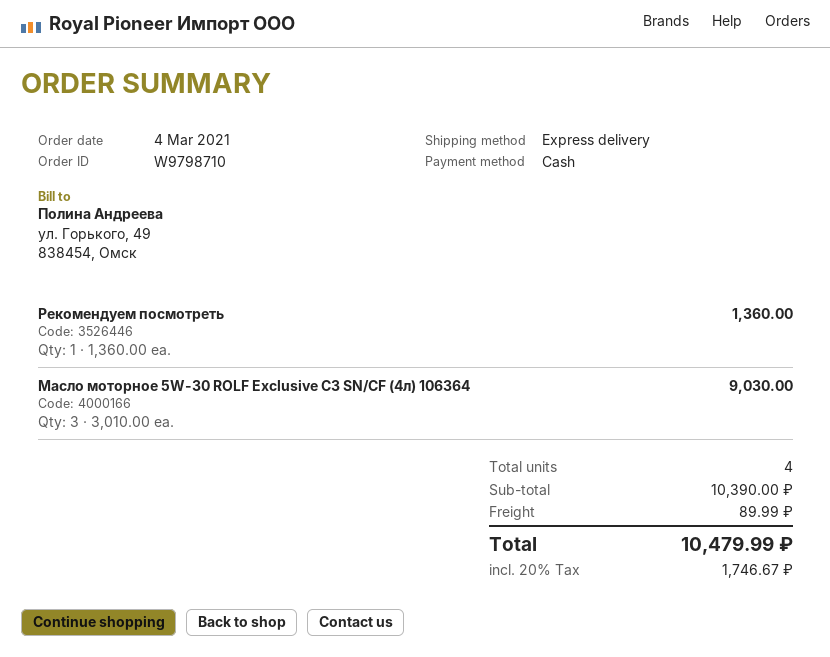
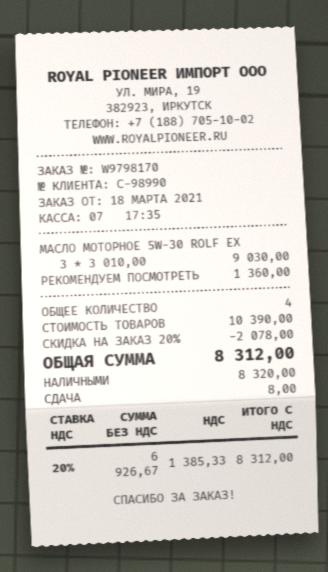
order number: W9798710 -> W9798170
order date: 2021-03-04 -> 2021-03-18
discount: none -> 20% = 2078.00
shipping: 89.99 -> none
tax: 20% = 1746.67 -> 20% = 1385.33
total: 10479.99 -> 8312.00

